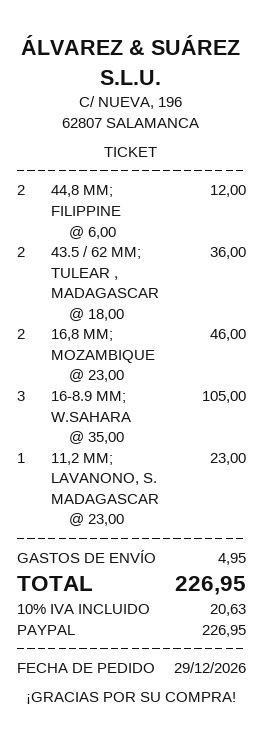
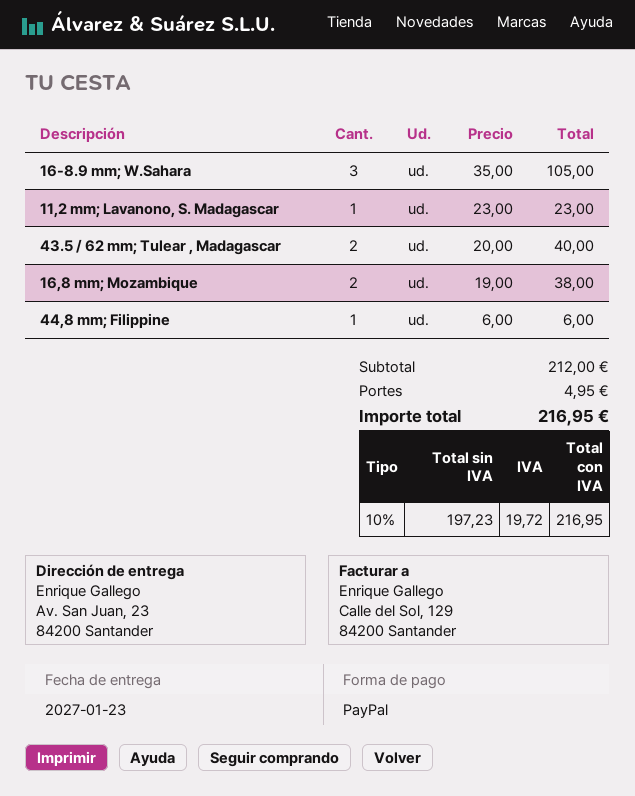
44,8 MM; FILIPPINE: 2 x 6.00 = 12.00 -> 1 x 6.00 = 6.00
43.5 / 62 MM; TULEAR , MADAGASCAR: 2 x 18.00 = 36.00 -> 2 x 20.00 = 40.00
16,8 MM; MOZAMBIQUE: 2 x 23.00 = 46.00 -> 2 x 19.00 = 38.00
tax: 10% = 20.63 -> 10% = 19.72
total: 226.95 -> 216.95

